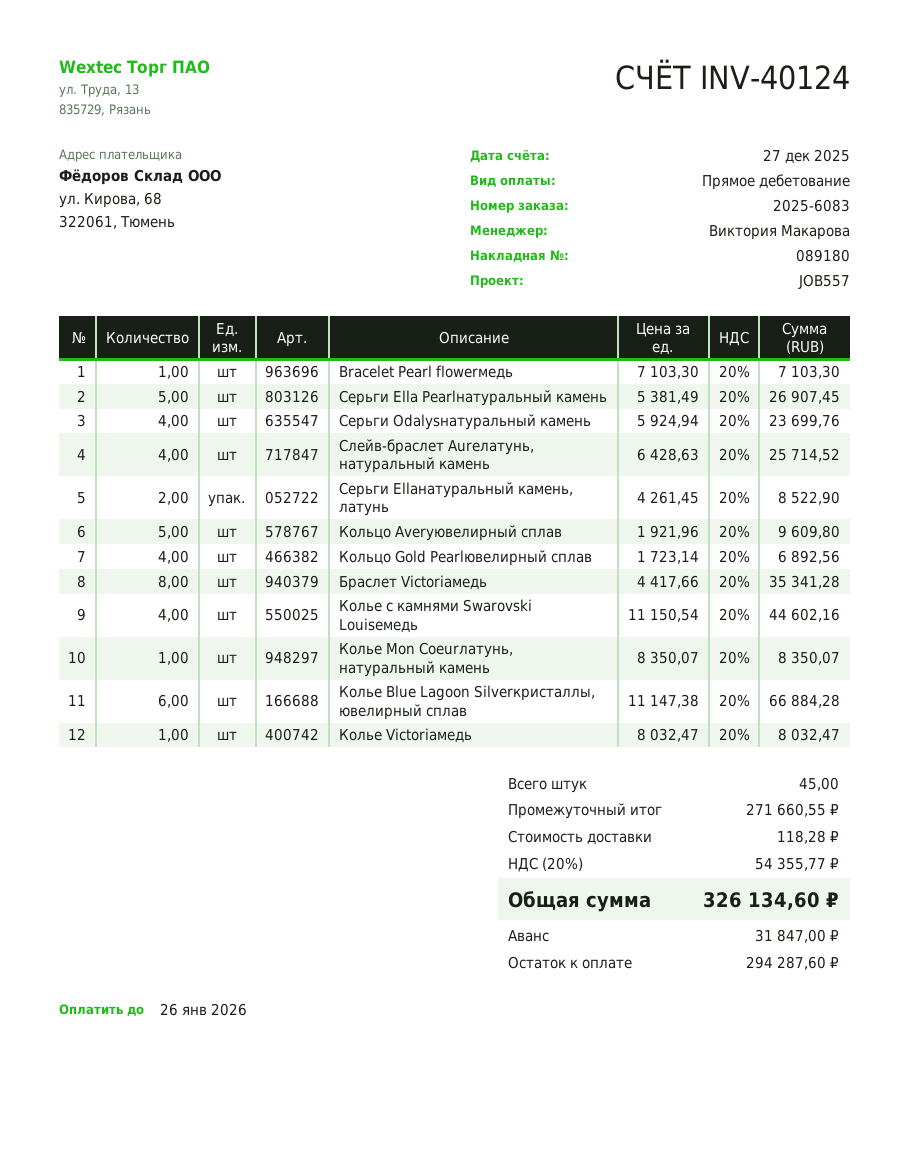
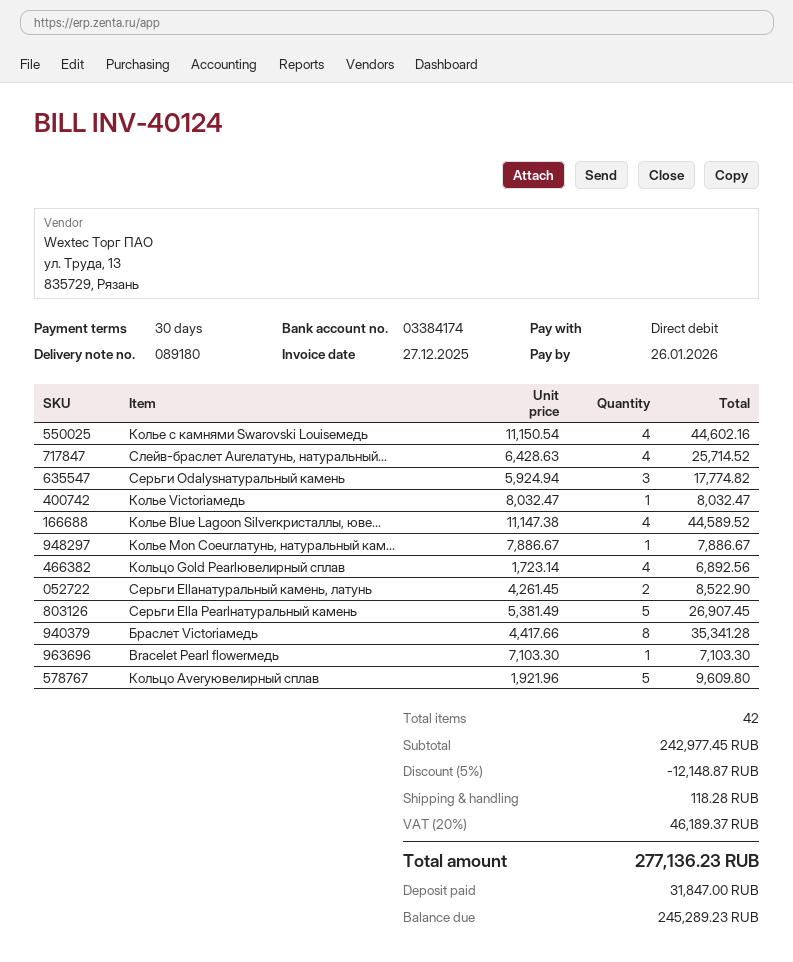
Серьги Odalysнатуральный камень: 4 x 5924.94 = 23699.76 -> 3 x 5924.94 = 17774.82
Колье Mon Coeurлатунь, натуральный камень: 1 x 8350.07 = 8350.07 -> 1 x 7886.67 = 7886.67
Колье Blue Lagoon Silverкристаллы, ювелирный сплав: 6 x 11147.38 = 66884.28 -> 4 x 11147.38 = 44589.52
total quantity: 45 -> 42
subtotal: 271660.55 -> 242977.45
discount: none -> 5% = 12148.87
tax: 20% = 54355.77 -> 20% = 46189.37
total: 326134.60 -> 277136.23
balance: 294287.60 -> 245289.23

